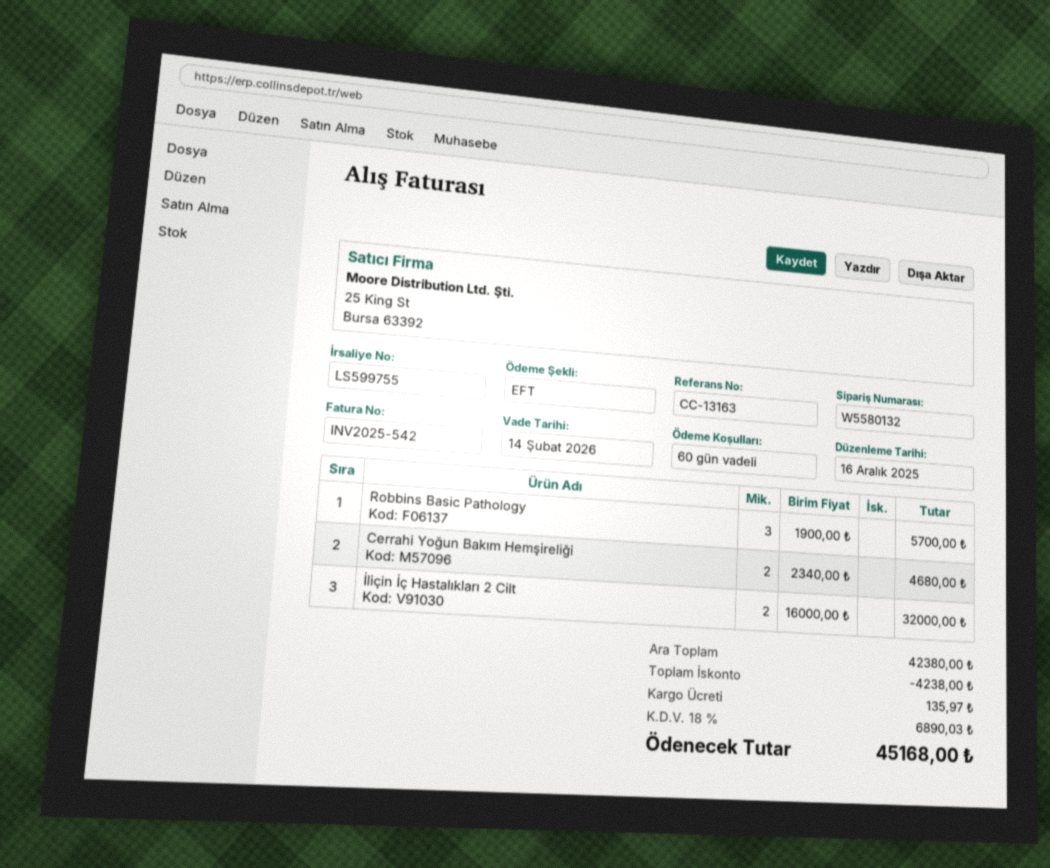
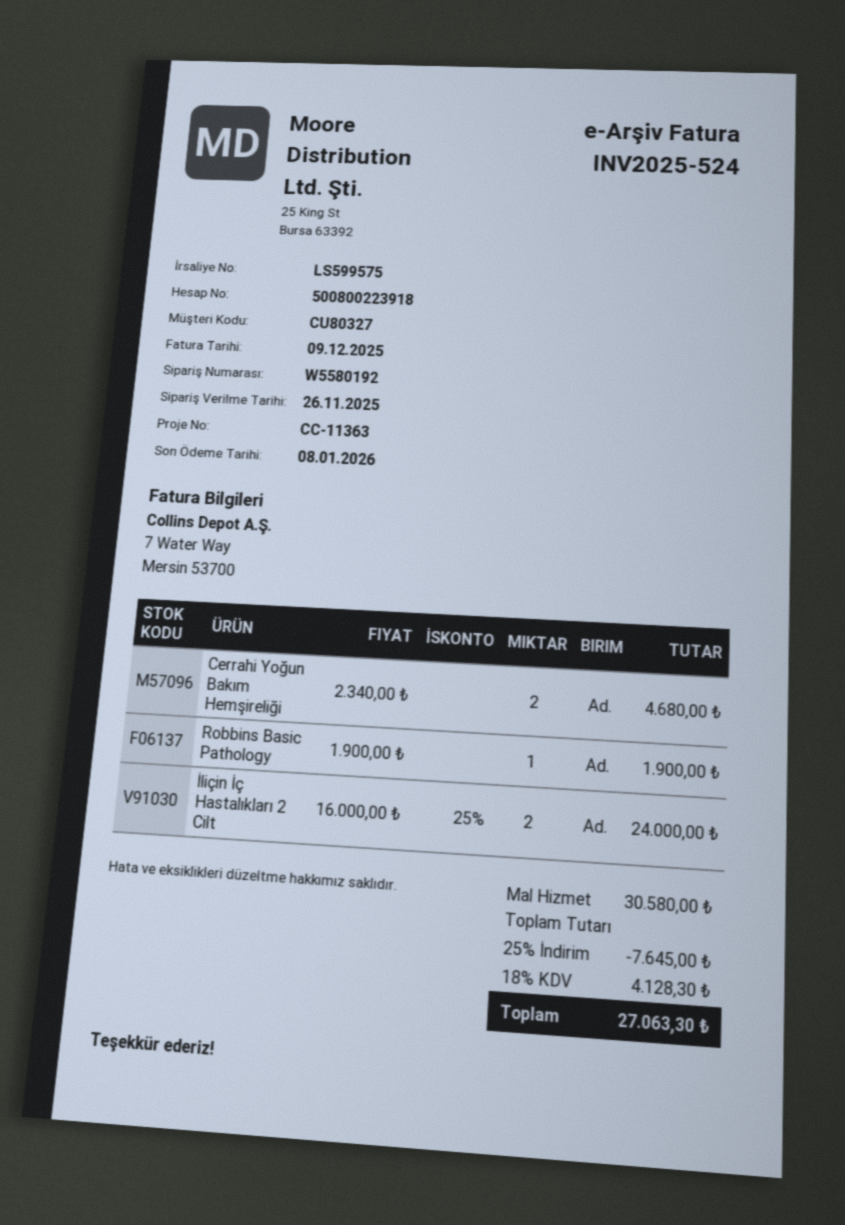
order number: W5580132 -> W5580192
delivery note number: LS599755 -> LS599575
invoice number: INV2025-542 -> INV2025-524
invoice date: 2025-12-16 -> 2025-12-09
due date: 2026-02-14 -> 2026-01-08
reference: CC-13163 -> CC-11363
Robbins Basic Pathology: 3 x 1900.00 = 5700.00 -> 1 x 1900.00 = 1900.00
İliçin İç Hastalıkları 2 Cilt: 2 x 16000.00 = 32000.00 -> 2 x 16000.00 - 25% = 24000.00
subtotal: 42380.00 -> 30580.00
discount: 4238.00 -> 7645.00
shipping: 135.97 -> none
tax: 18% = 6890.03 -> 18% = 4128.30
total: 45168.00 -> 27063.30

